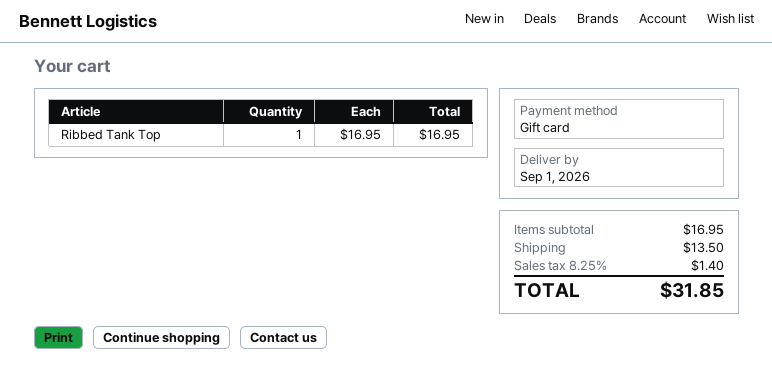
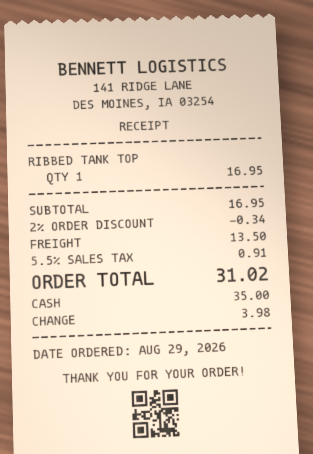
payment method: gift card -> cash
discount: none -> 2% = 0.34
tax: 8.25% = 1.40 -> 5.5% = 0.91
total: 31.85 -> 31.02

